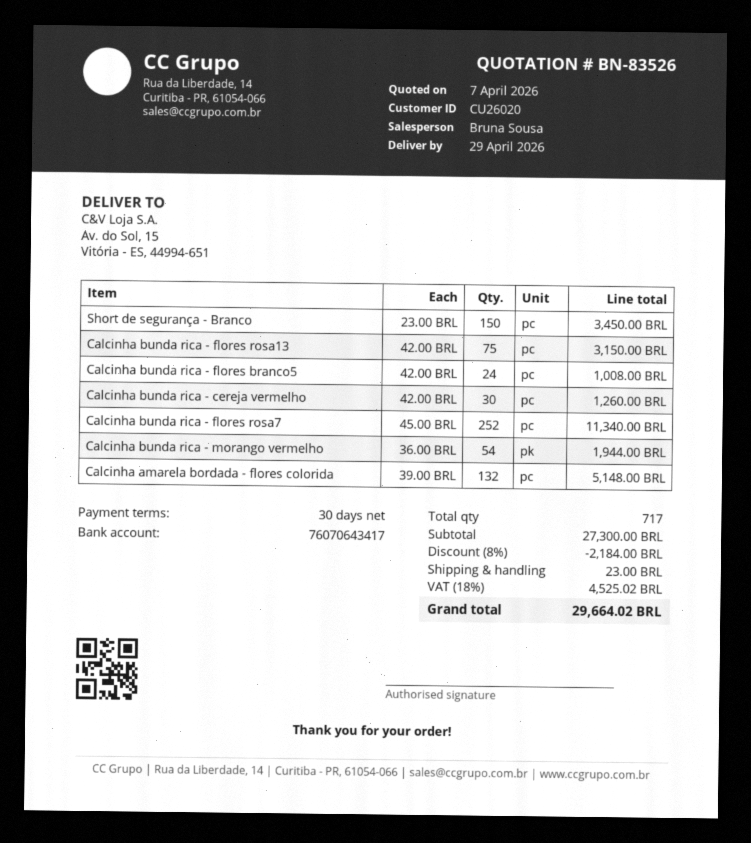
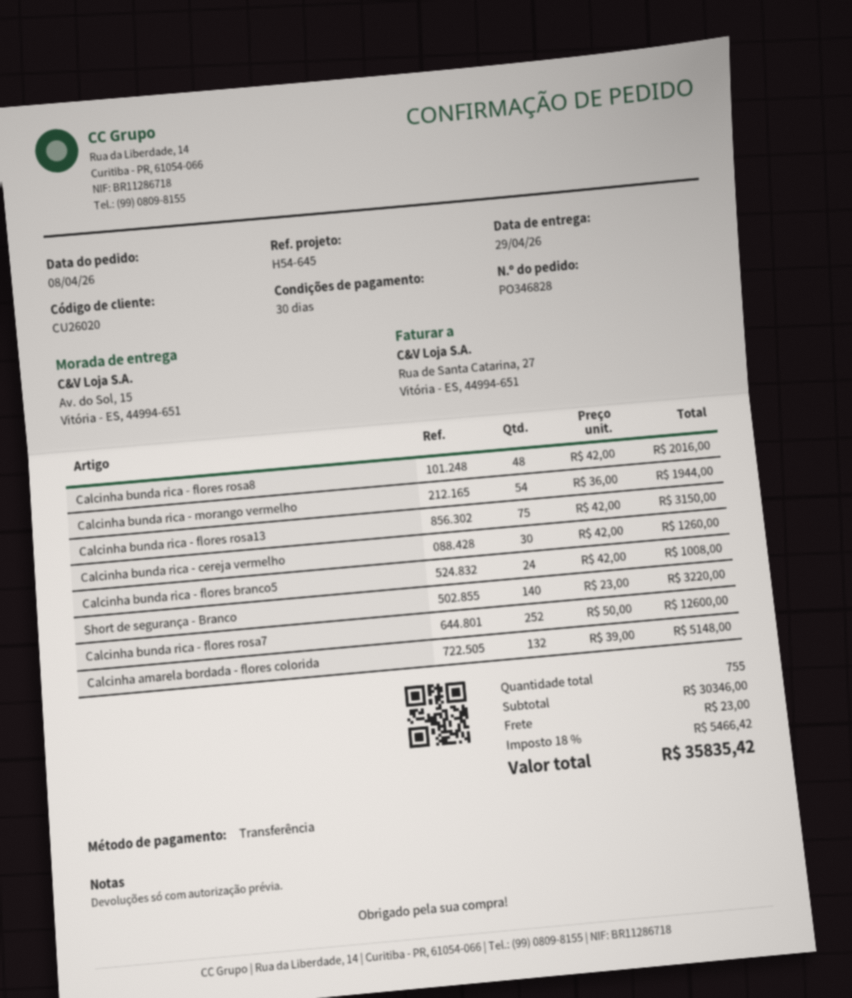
Short de segurança - Branco: 150 x 23.00 = 3450.00 -> 140 x 23.00 = 3220.00
Calcinha bunda rica - flores rosa7: 252 x 45.00 = 11340.00 -> 252 x 50.00 = 12600.00
Calcinha bunda rica - flores rosa8: none -> 48 x 42.00 = 2016.00
total quantity: 717 -> 755
subtotal: 27300.00 -> 30346.00
discount: 8% = 2184.00 -> none
tax: 18% = 4525.02 -> 18% = 5466.42
total: 29664.02 -> 35835.42

